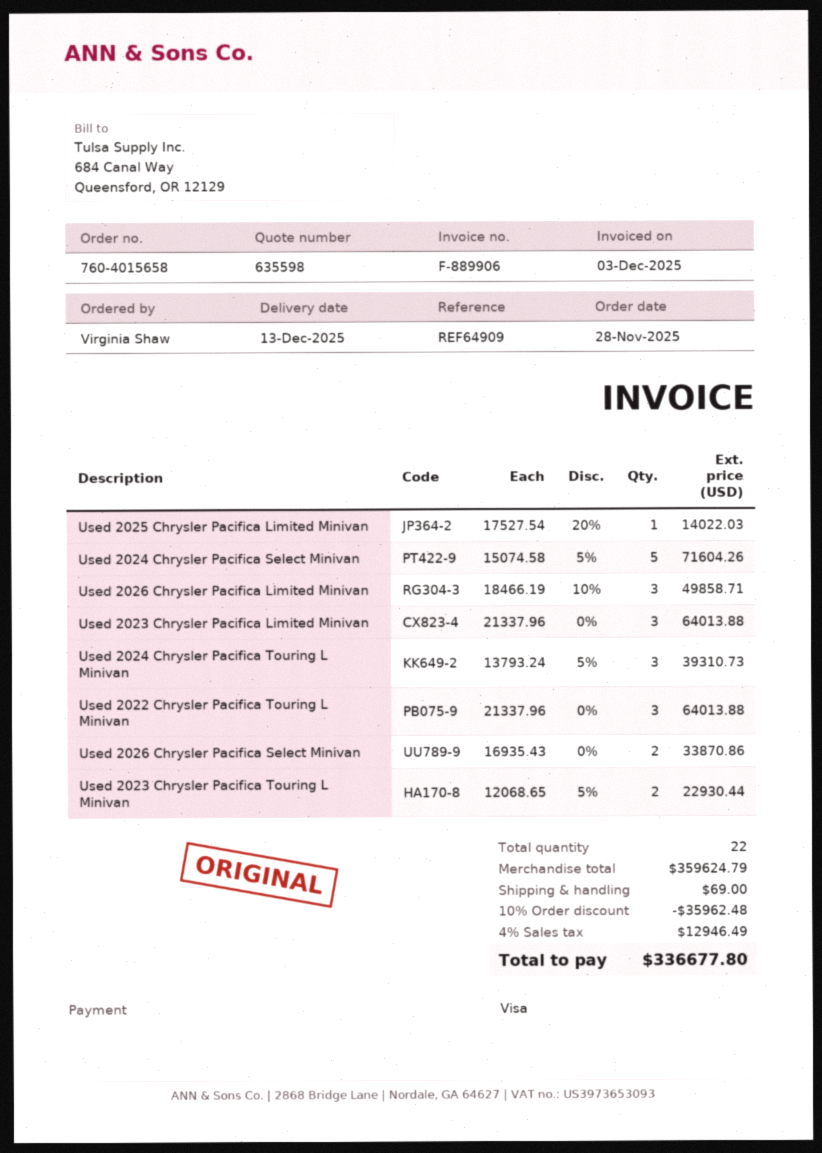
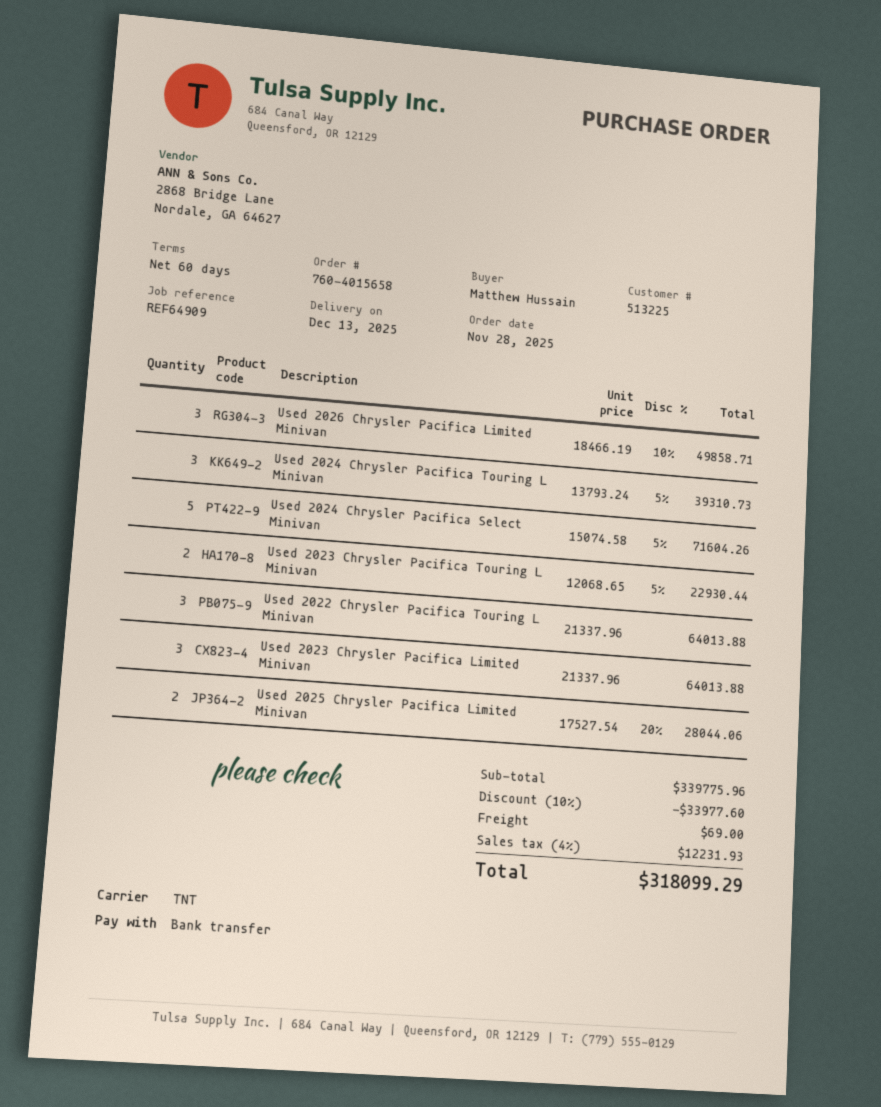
ordered by: Virginia Shaw -> Matthew Hussain
payment method: Visa -> bank transfer
Used 2025 Chrysler Pacifica Limited Minivan: 1 x 17527.54 - 20% = 14022.03 -> 2 x 17527.54 - 20% = 28044.06
Used 2026 Chrysler Pacifica Select Minivan: 2 x 16935.43 = 33870.86 -> none
subtotal: 359624.79 -> 339775.96
discount: 10% = 35962.48 -> 10% = 33977.60
tax: 4% = 12946.49 -> 4% = 12231.93
total: 336677.80 -> 318099.29

